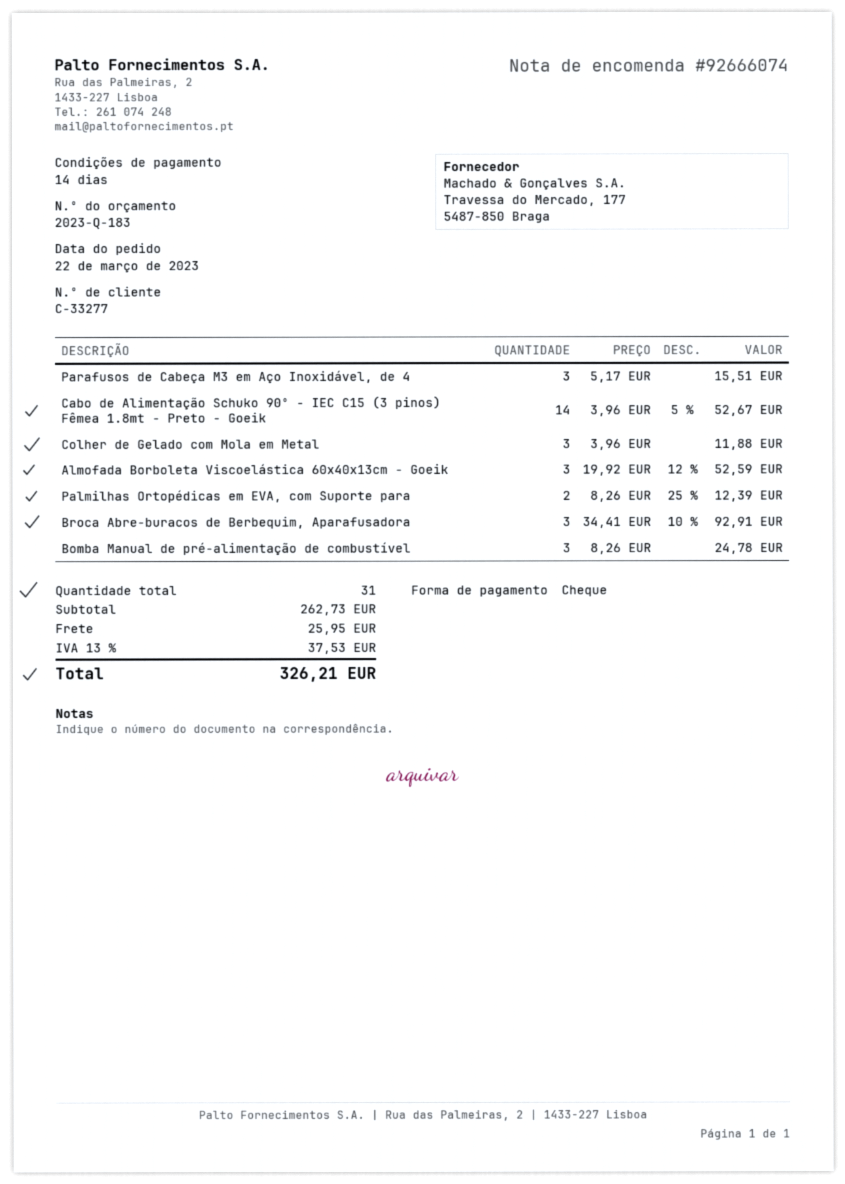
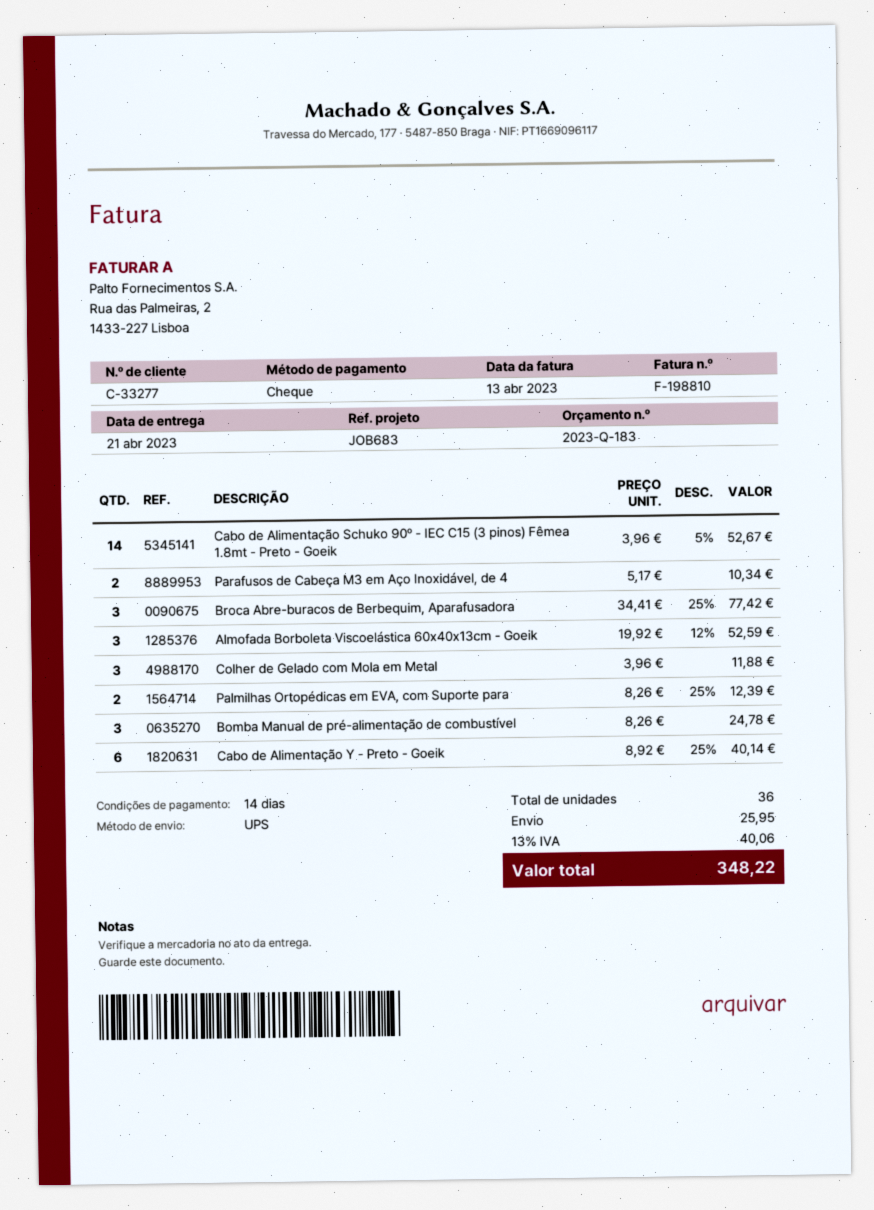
Parafusos de Cabeça M3 em Aço Inoxidável, de 4: 3 x 5.17 = 15.51 -> 2 x 5.17 = 10.34
Broca Abre-buracos de Berbequim, Aparafusadora: 3 x 34.41 - 10% = 92.91 -> 3 x 34.41 - 25% = 77.42
Cabo de Alimentação Y - Preto - Goeik: none -> 6 x 8.92 - 25% = 40.14
total quantity: 31 -> 36
tax: 13% = 37.53 -> 13% = 40.06
total: 326.21 -> 348.22

